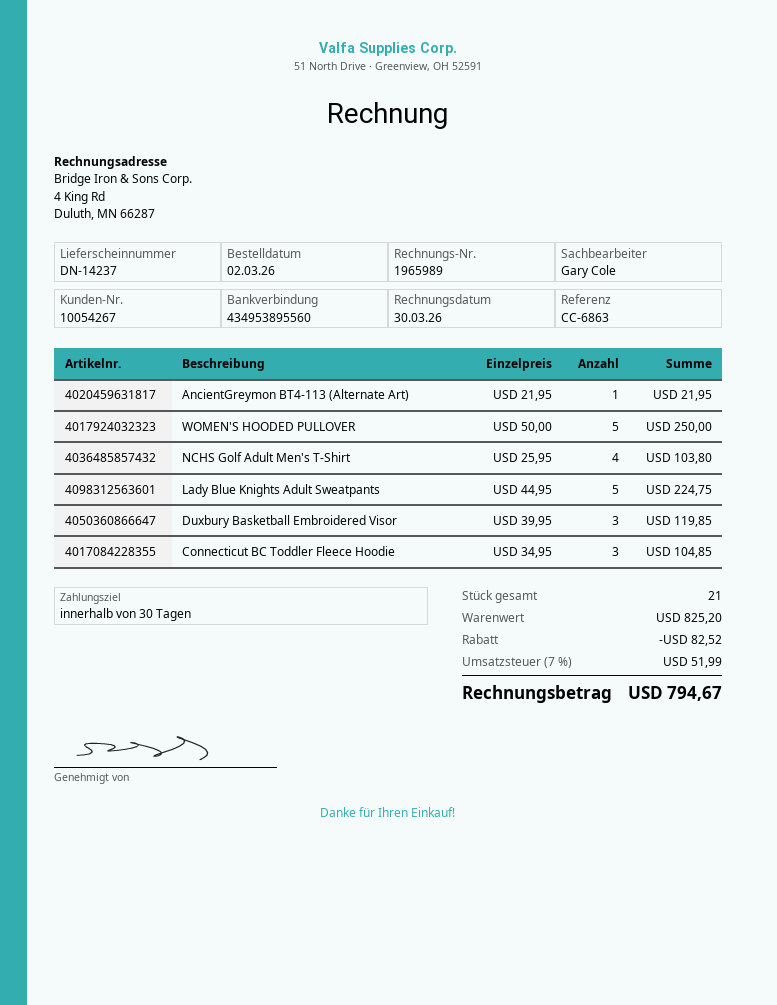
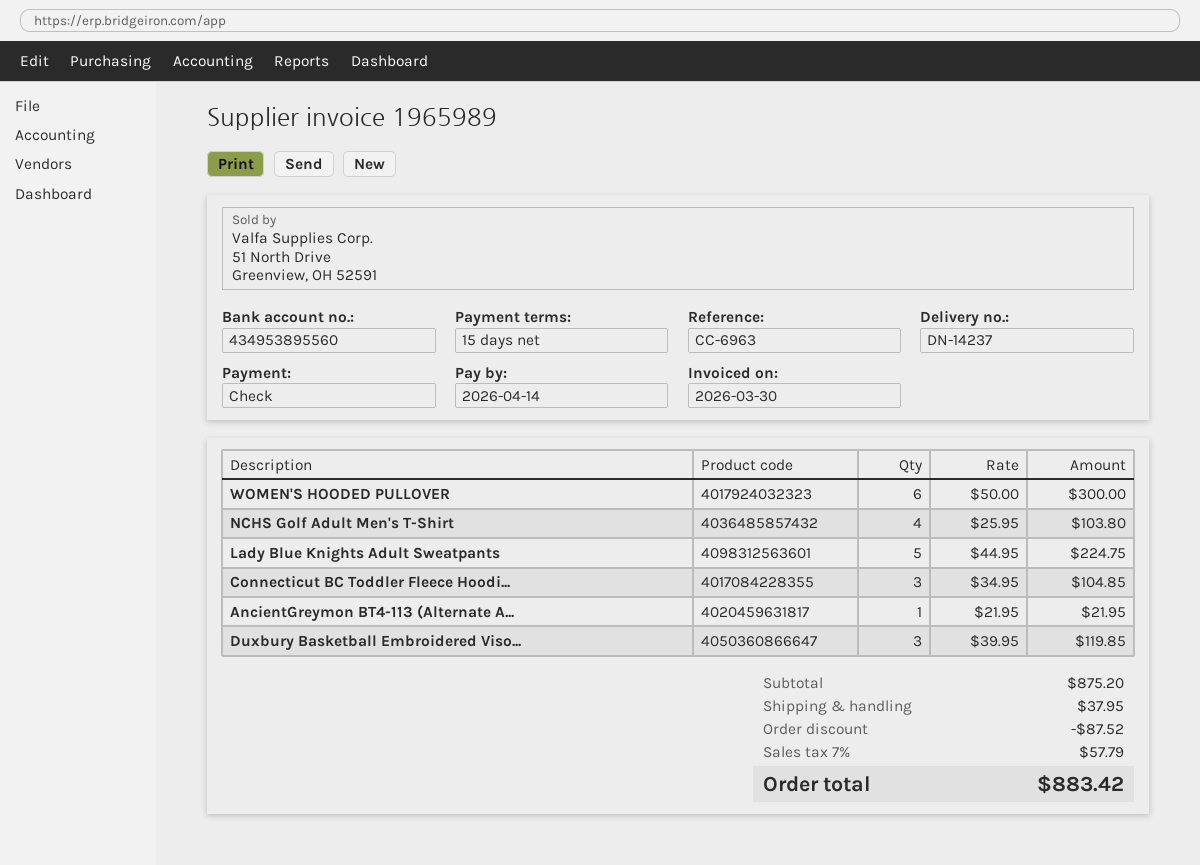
payment terms: 30 days -> 15 days
reference: CC-6863 -> CC-6963
WOMEN'S HOODED PULLOVER: 5 x 50.00 = 250.00 -> 6 x 50.00 = 300.00
subtotal: 825.20 -> 875.20
discount: 82.52 -> 87.52
shipping: none -> 37.95
tax: 7% = 51.99 -> 7% = 57.79
total: 794.67 -> 883.42

